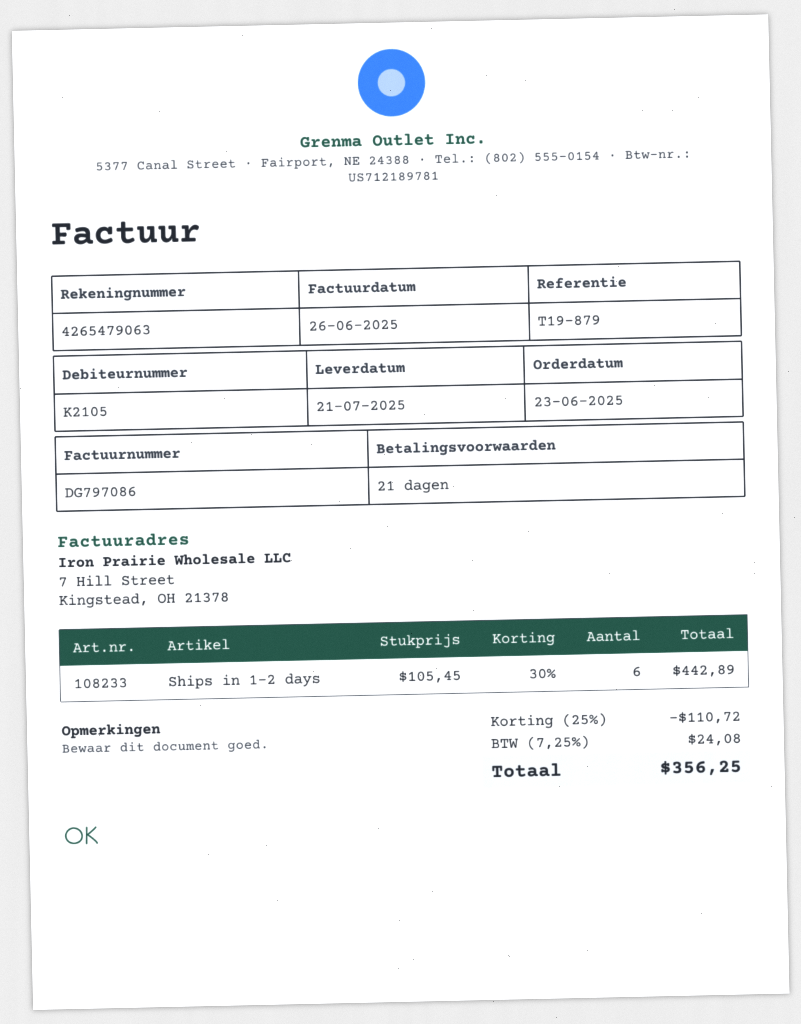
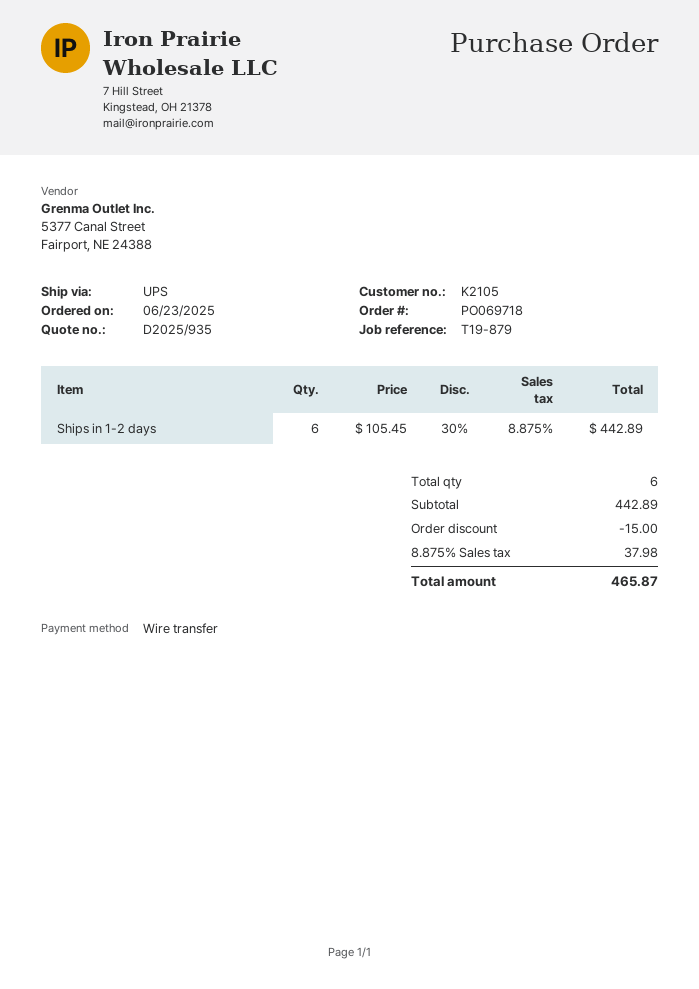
discount: 110.72 -> 15.00
tax: 7.25% = 24.08 -> 8.875% = 37.98
total: 356.25 -> 465.87

